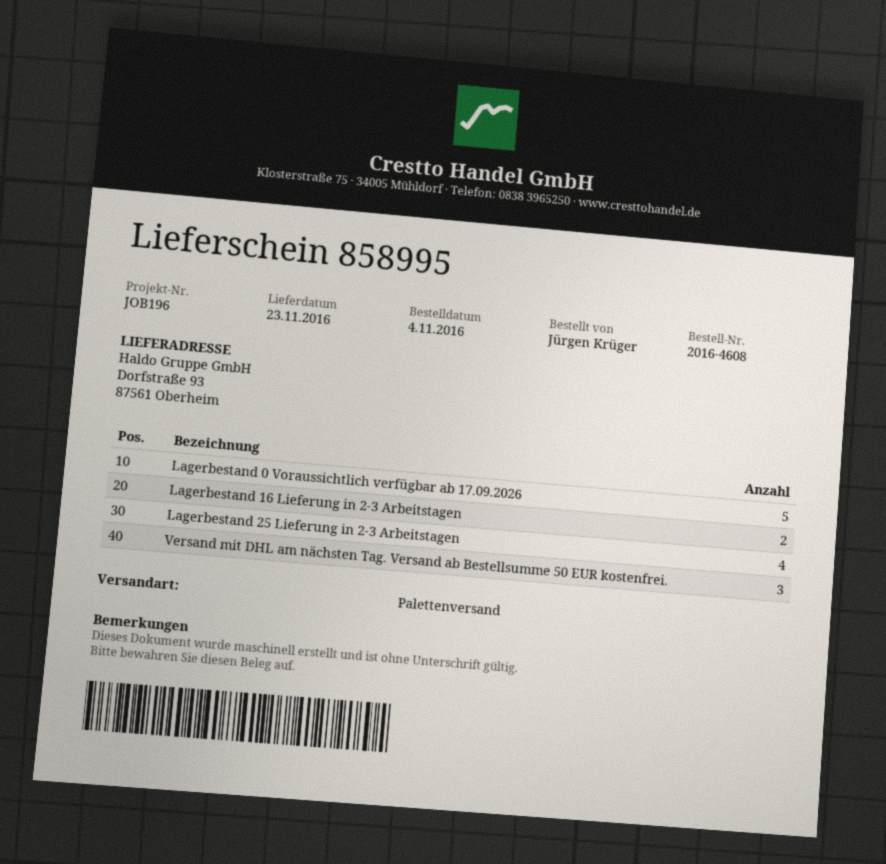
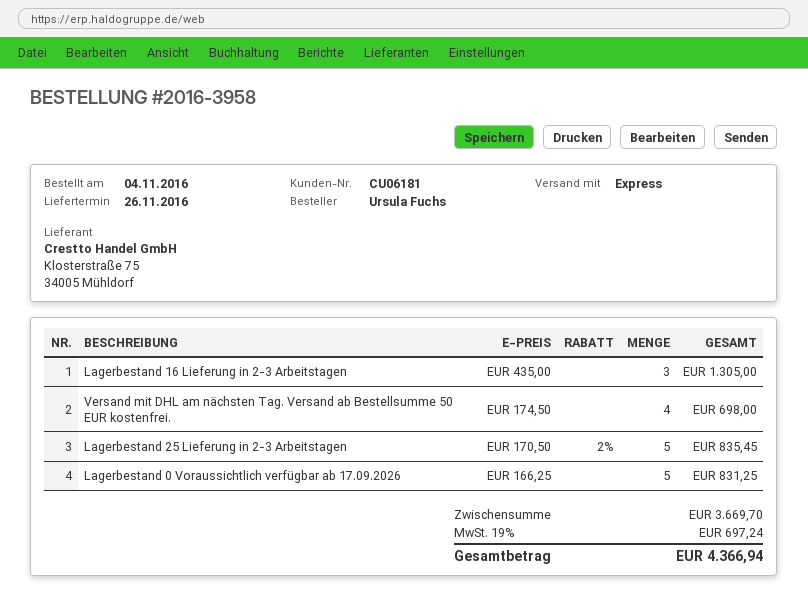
order number: 2016-4608 -> 2016-3958
delivery date: 2016-11-23 -> 2016-11-26
ordered by: Jürgen Krüger -> Ursula Fuchs
shipping method: pallet freight -> express
Lagerbestand 16 Lieferung in 2-3 Arbeitstagen: 2 -> 3
Lagerbestand 25 Lieferung in 2-3 Arbeitstagen: 4 -> 5
Versand mit DHL am nächsten Tag. Versand ab Bestellsumme 50 EUR kostenfrei.: 3 -> 4

